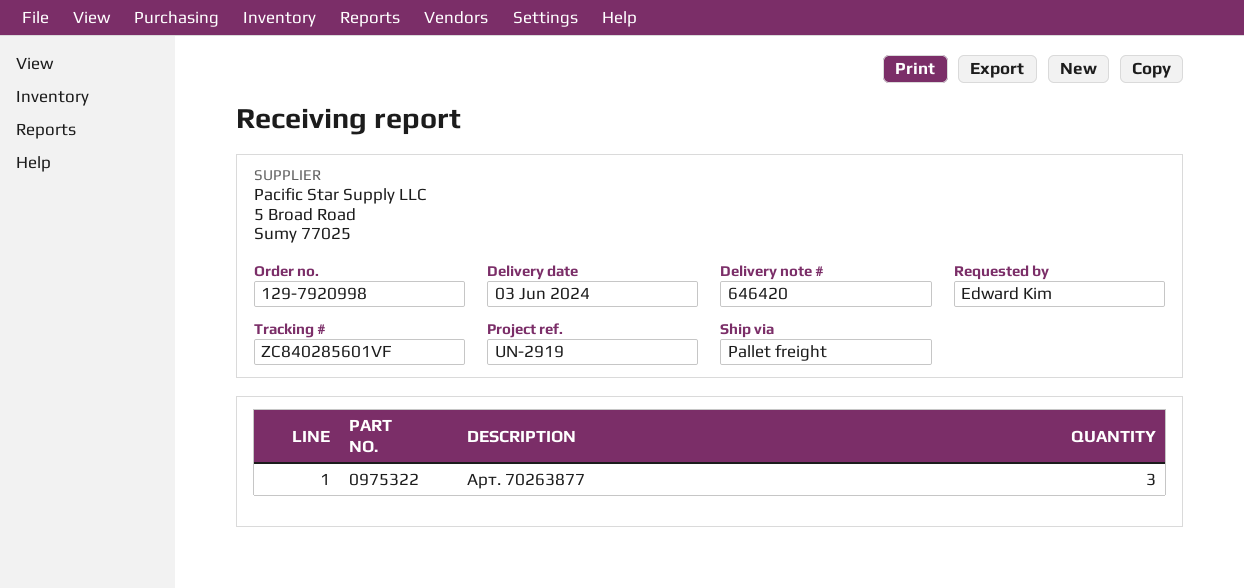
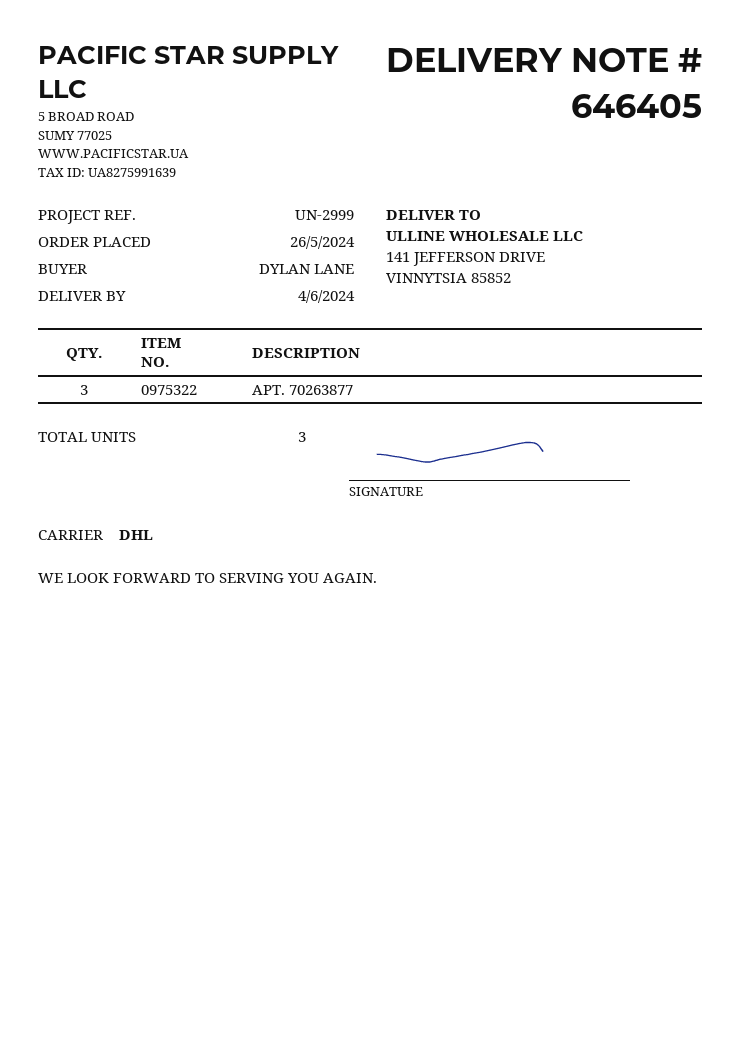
delivery note number: 646420 -> 646405
delivery date: 2024-06-03 -> 2024-06-04
reference: UN-2919 -> UN-2999
ordered by: Edward Kim -> DYLAN LANE
shipping method: pallet freight -> DHL

